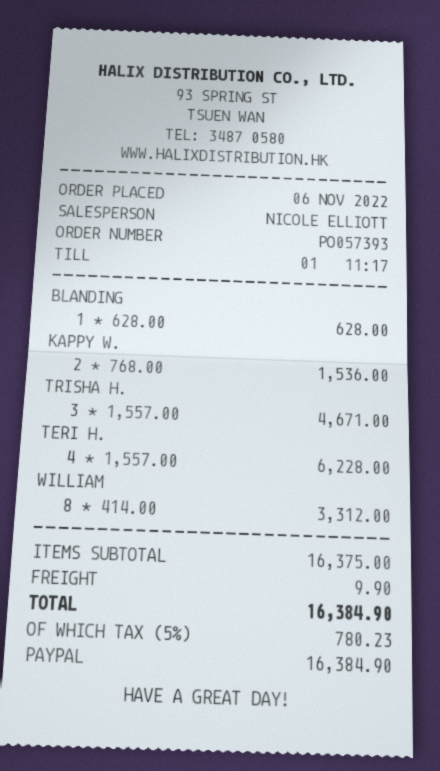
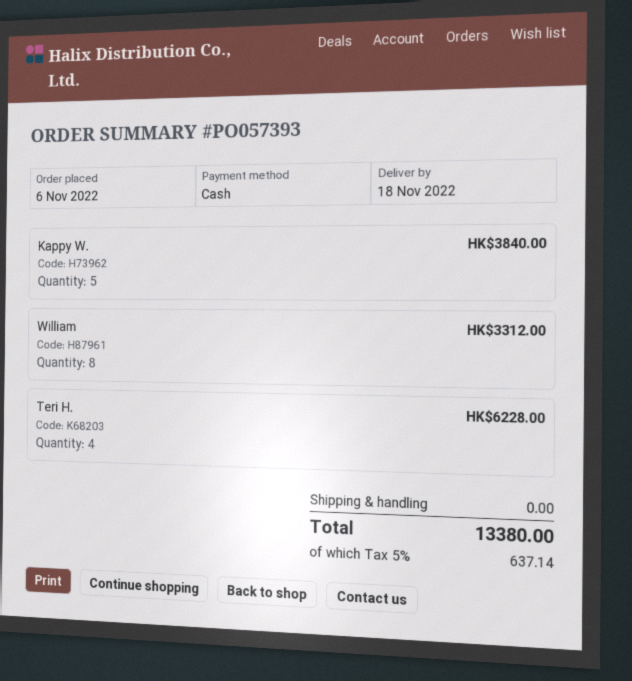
payment method: PayPal -> cash
BLANDING: 1 for 628.00 -> none
KAPPY W.: 2 for 1536.00 -> 5 for 3840.00
TRISHA H.: 3 for 4671.00 -> none
shipping: 9.90 -> 0.00
tax: 5% = 780.23 -> 5% = 637.14
total: 16384.90 -> 13380.00

